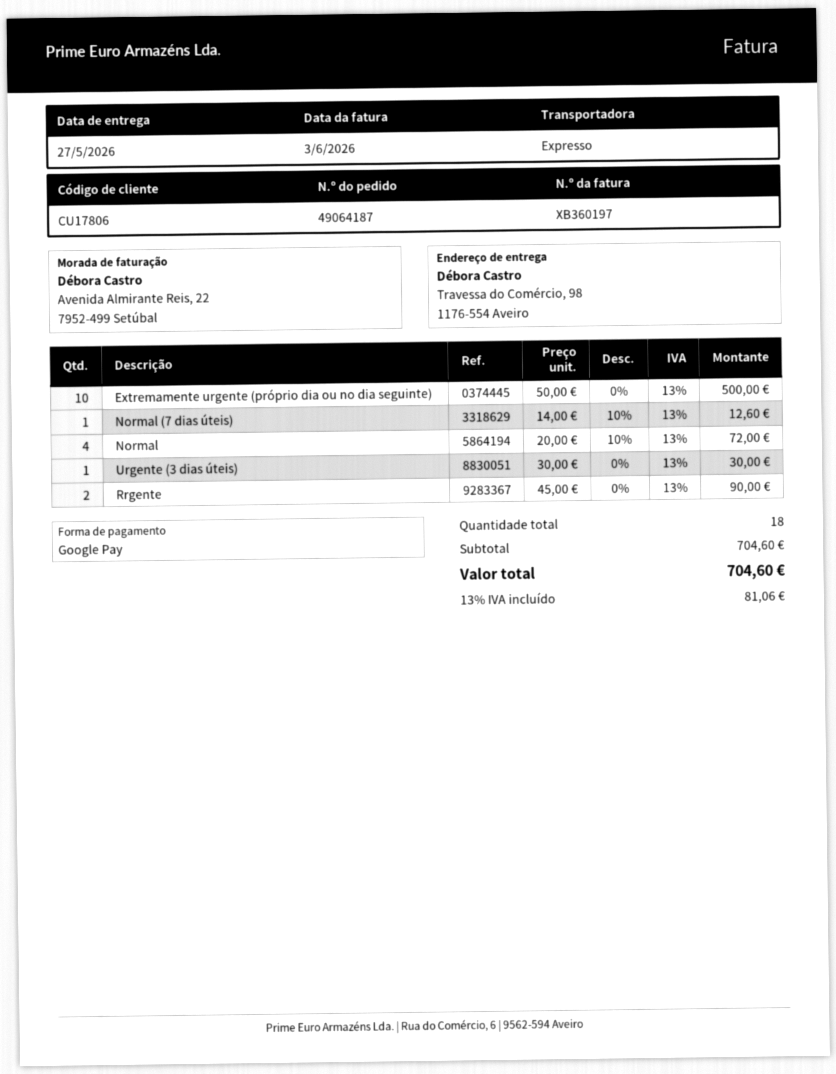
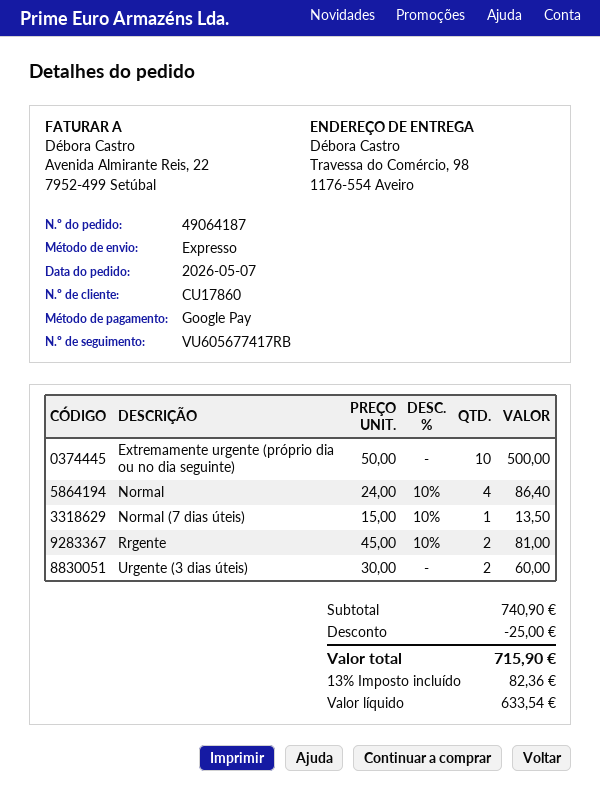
customer number: CU17806 -> CU17860
Normal (7 dias úteis): 1 x 14.00 - 10% = 12.60 -> 1 x 15.00 - 10% = 13.50
Normal: 4 x 20.00 - 10% = 72.00 -> 4 x 24.00 - 10% = 86.40
Urgente (3 dias úteis): 1 x 30.00 = 30.00 -> 2 x 30.00 = 60.00
Rrgente: 2 x 45.00 = 90.00 -> 2 x 45.00 - 10% = 81.00
subtotal: 704.60 -> 740.90
discount: none -> 25.00
tax: 13% = 81.06 -> 13% = 82.36
total: 704.60 -> 715.90

